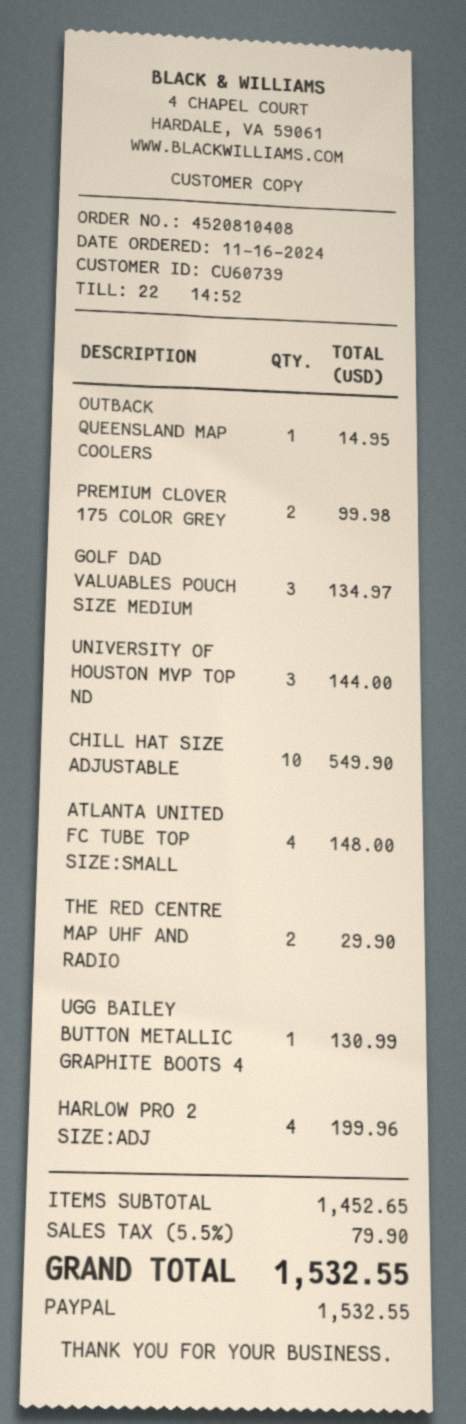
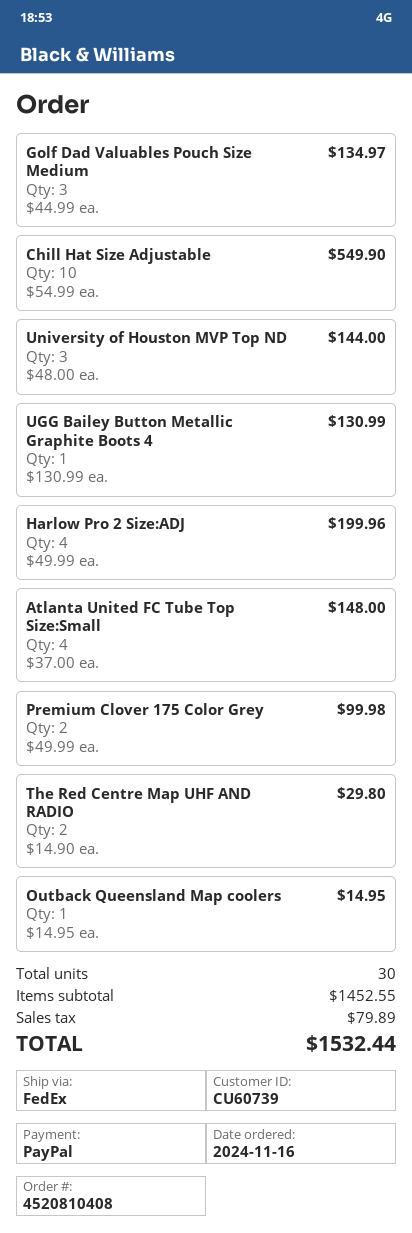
THE RED CENTRE MAP UHF AND RADIO: 2 for 29.90 -> 2 for 29.80
subtotal: 1452.65 -> 1452.55
tax: 79.90 -> 79.89
total: 1532.55 -> 1532.44

